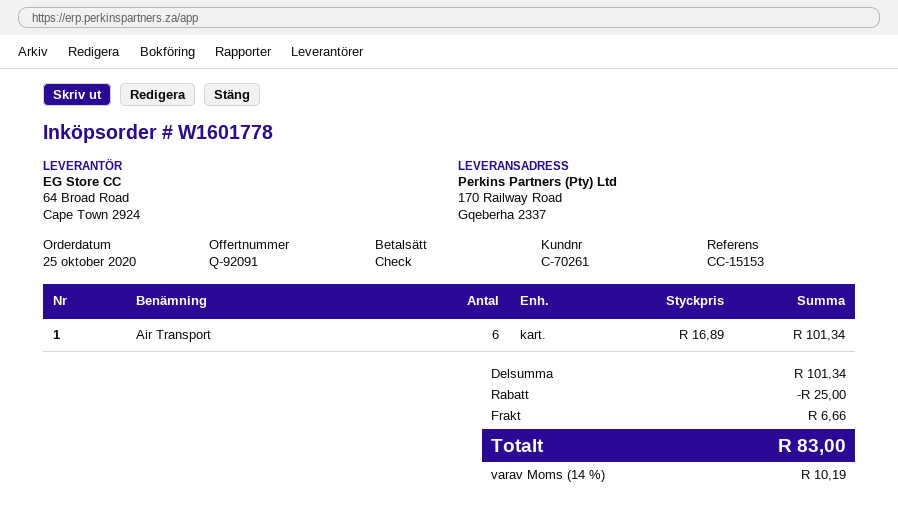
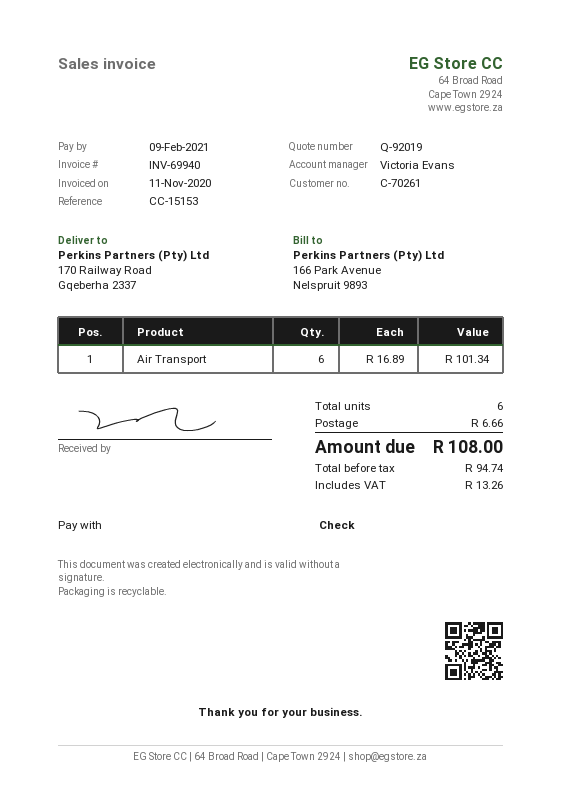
quote number: Q-92091 -> Q-92019
discount: 25.00 -> none
tax: 10.19 -> 13.26
total: 83.00 -> 108.00

